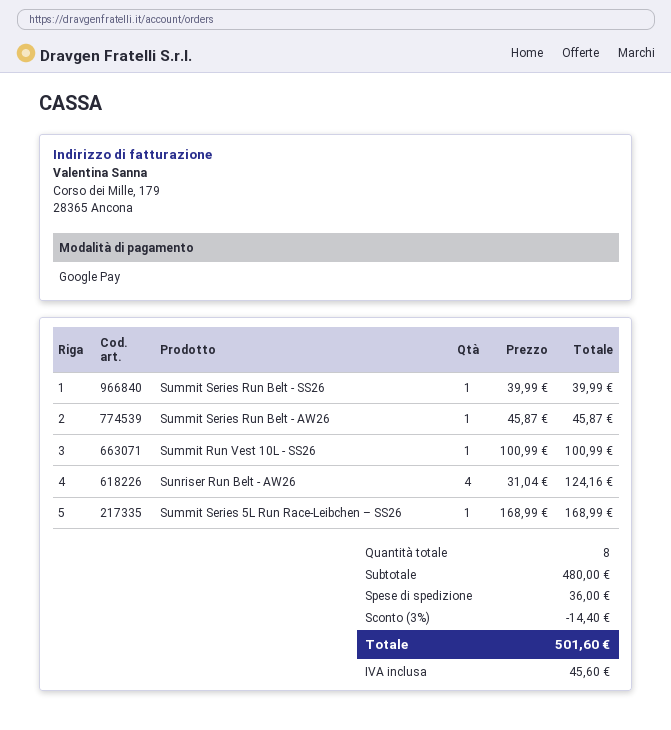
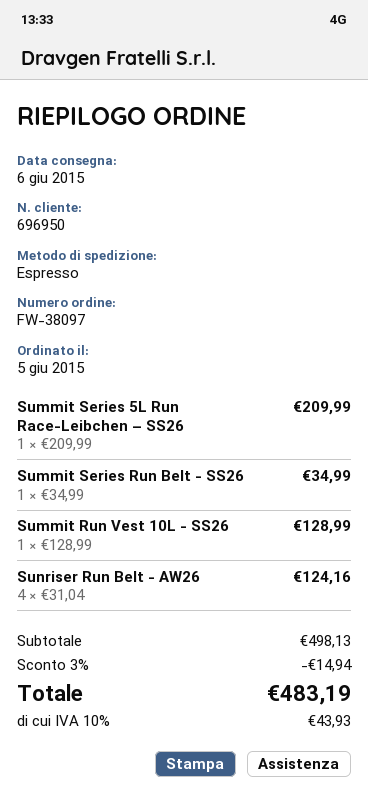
Summit Series Run Belt - SS26: 1 x 39.99 = 39.99 -> 1 x 34.99 = 34.99
Summit Series Run Belt - AW26: 1 x 45.87 = 45.87 -> none
Summit Run Vest 10L - SS26: 1 x 100.99 = 100.99 -> 1 x 128.99 = 128.99
Summit Series 5L Run Race-Leibchen – SS26: 1 x 168.99 = 168.99 -> 1 x 209.99 = 209.99
subtotal: 480.00 -> 498.13
discount: 3% = 14.40 -> 3% = 14.94
shipping: 36.00 -> none
tax: 45.60 -> 43.93
total: 501.60 -> 483.19

